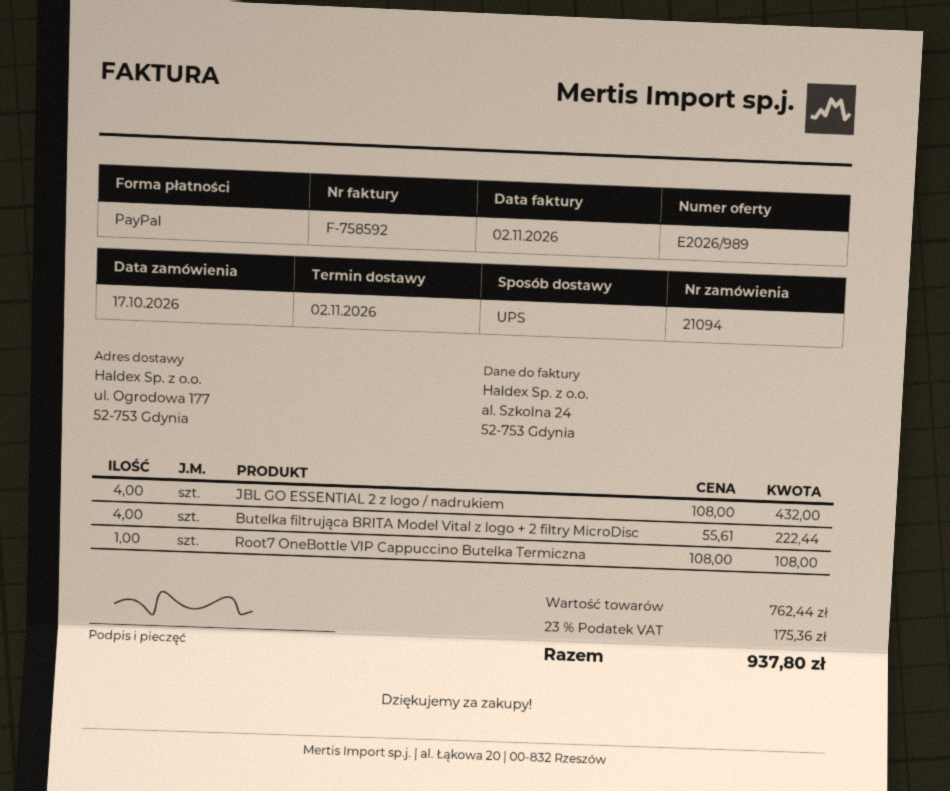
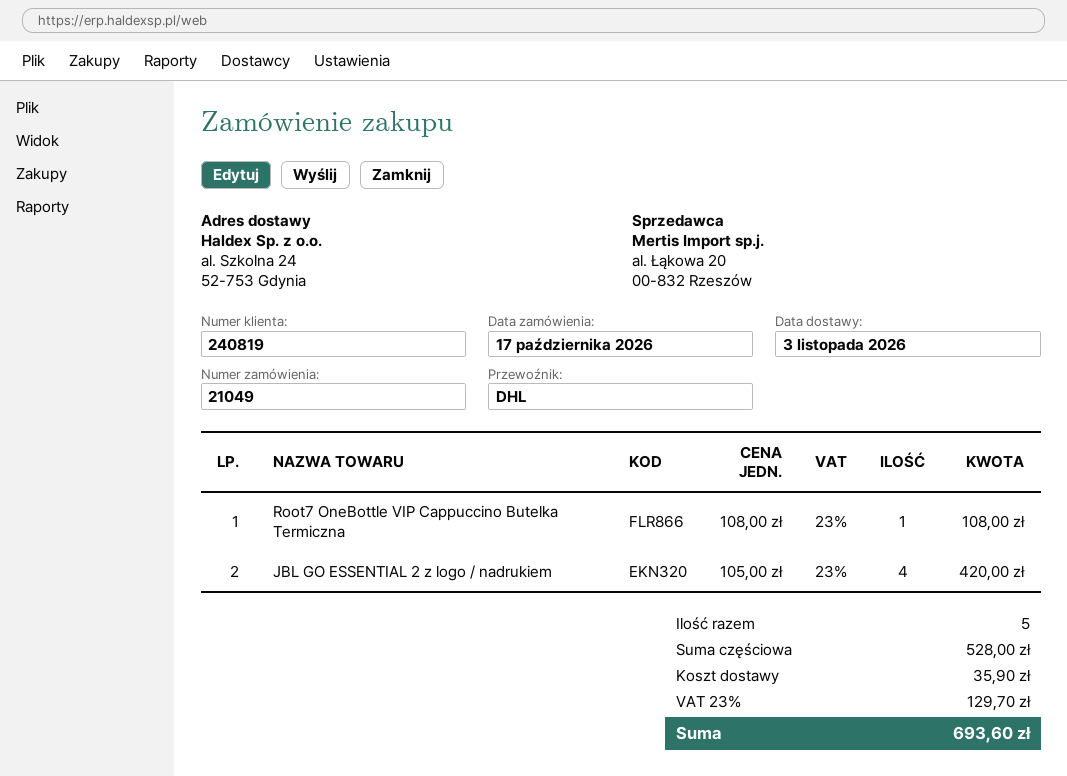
order number: 21094 -> 21049
delivery date: 2026-11-02 -> 2026-11-03
shipping method: UPS -> DHL
ship to: ul. Ogrodowa 177, 52-753 Gdynia -> al. Szkolna 24, 52-753 Gdynia
JBL GO ESSENTIAL 2 z logo / nadrukiem: 4 x 108.00 = 432.00 -> 4 x 105.00 = 420.00
Butelka filtrująca BRITA Model Vital z logo + 2 filtry MicroDisc: 4 x 55.61 = 222.44 -> none
subtotal: 762.44 -> 528.00
shipping: none -> 35.90
tax: 23% = 175.36 -> 23% = 129.70
total: 937.80 -> 693.60

